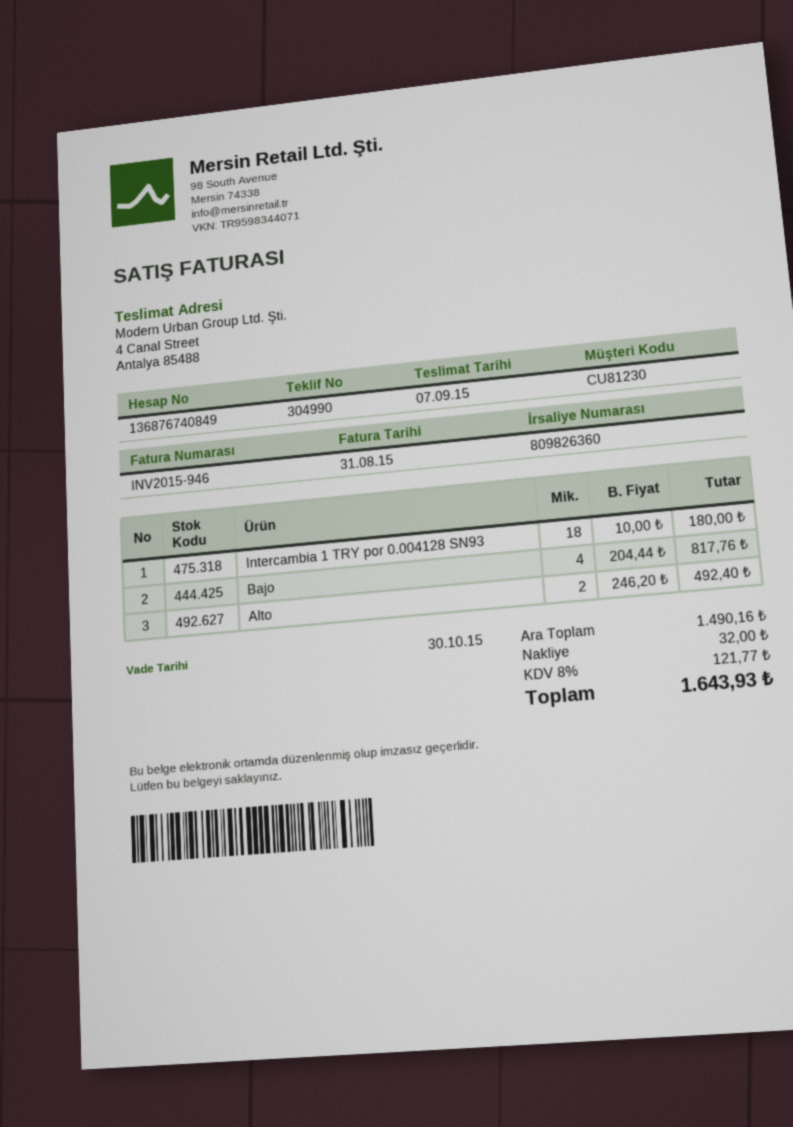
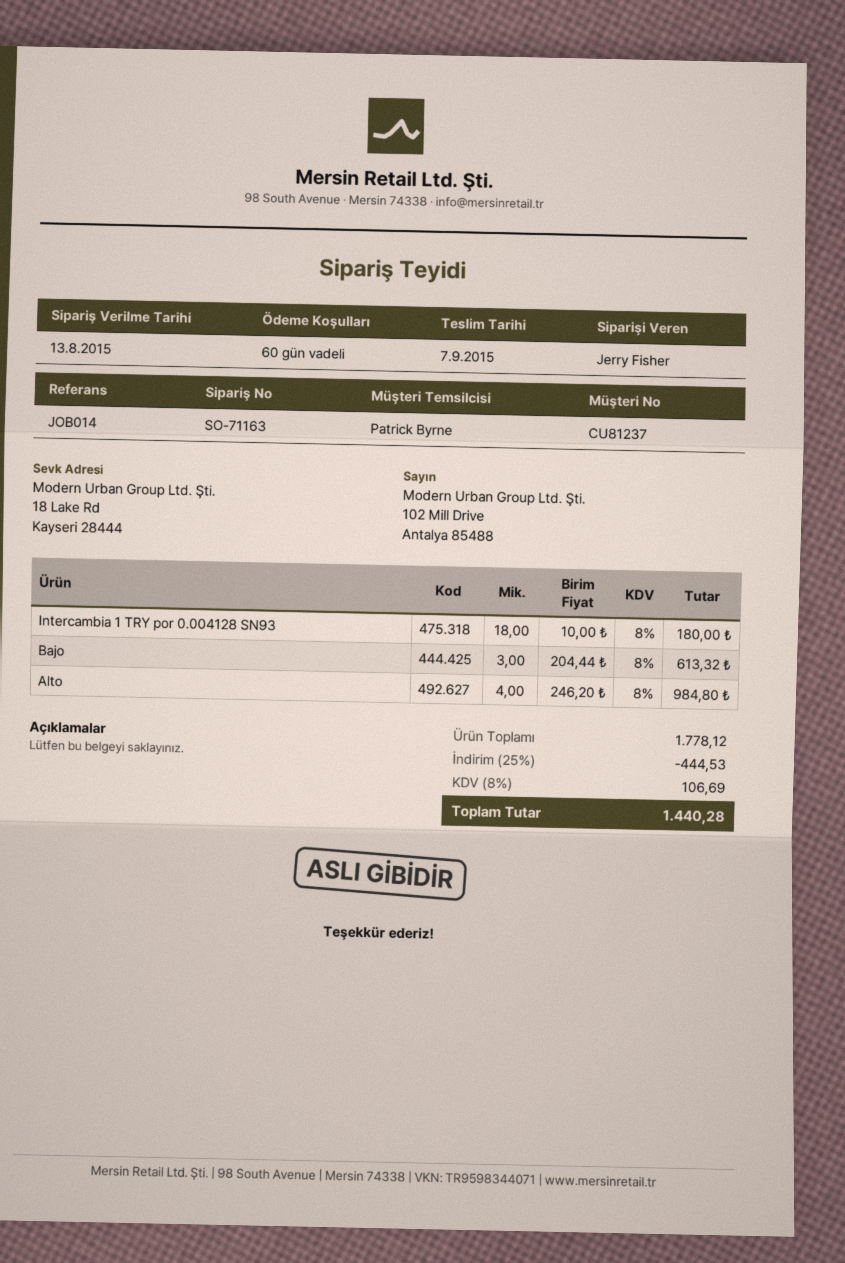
customer number: CU81230 -> CU81237
ship to: 4 Canal Street, Antalya 85488 -> 18 Lake Rd, Kayseri 28444
Bajo: 4 x 204.44 = 817.76 -> 3 x 204.44 = 613.32
Alto: 2 x 246.20 = 492.40 -> 4 x 246.20 = 984.80
subtotal: 1490.16 -> 1778.12
discount: none -> 25% = 444.53
shipping: 32.00 -> none
tax: 8% = 121.77 -> 8% = 106.69
total: 1643.93 -> 1440.28

